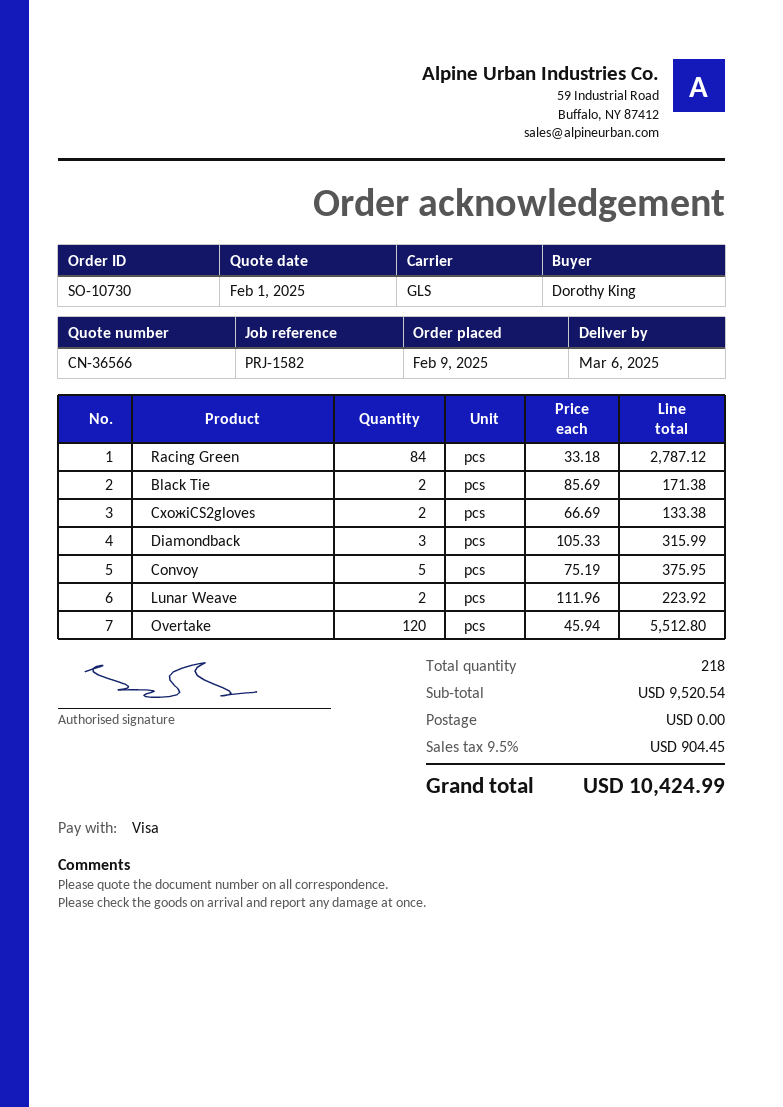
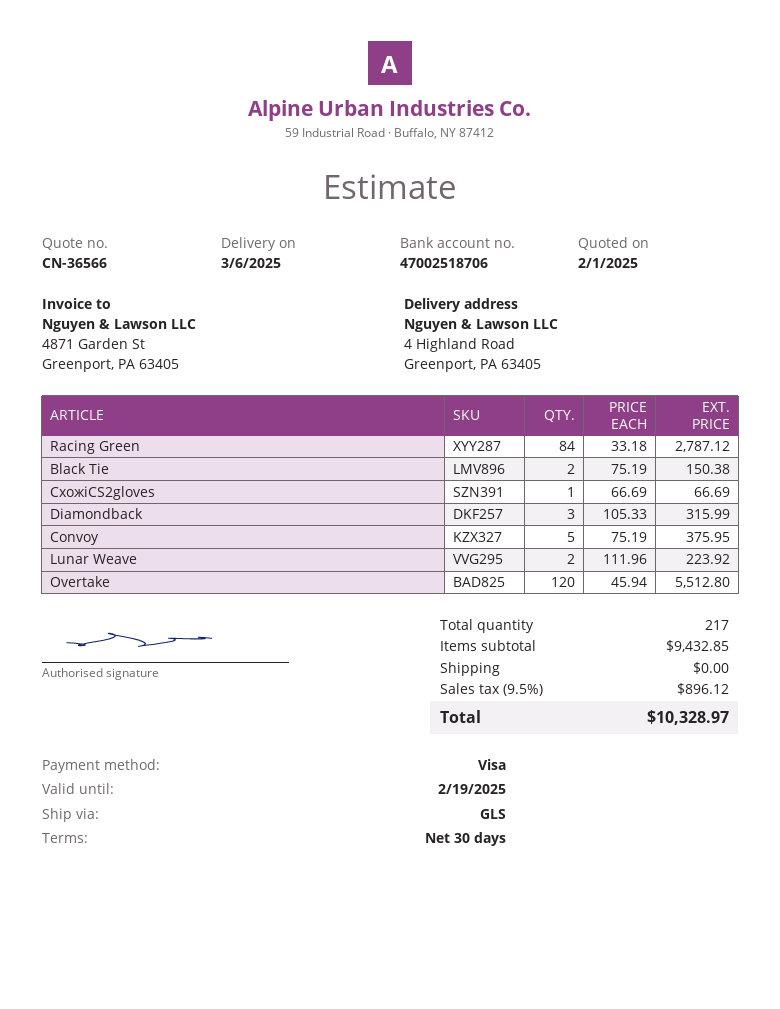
Black Tie: 2 x 85.69 = 171.38 -> 2 x 75.19 = 150.38
СхожіCS2gloves: 2 x 66.69 = 133.38 -> 1 x 66.69 = 66.69
total quantity: 218 -> 217
subtotal: 9520.54 -> 9432.85
tax: 9.5% = 904.45 -> 9.5% = 896.12
total: 10424.99 -> 10328.97

